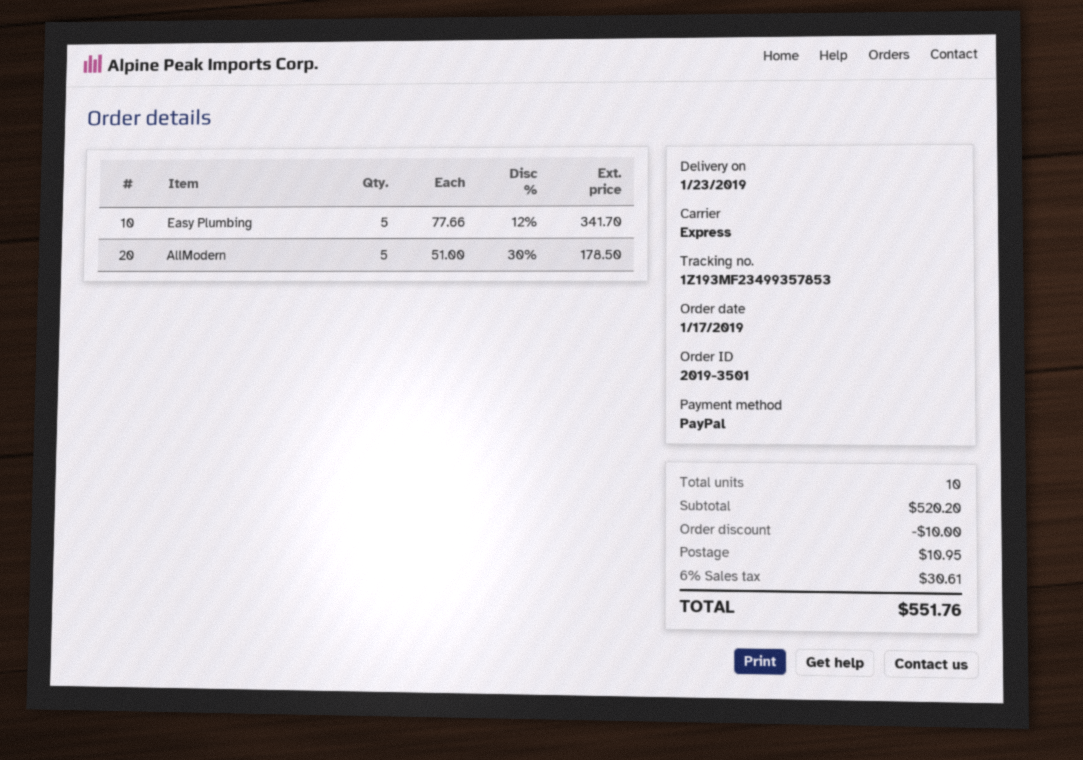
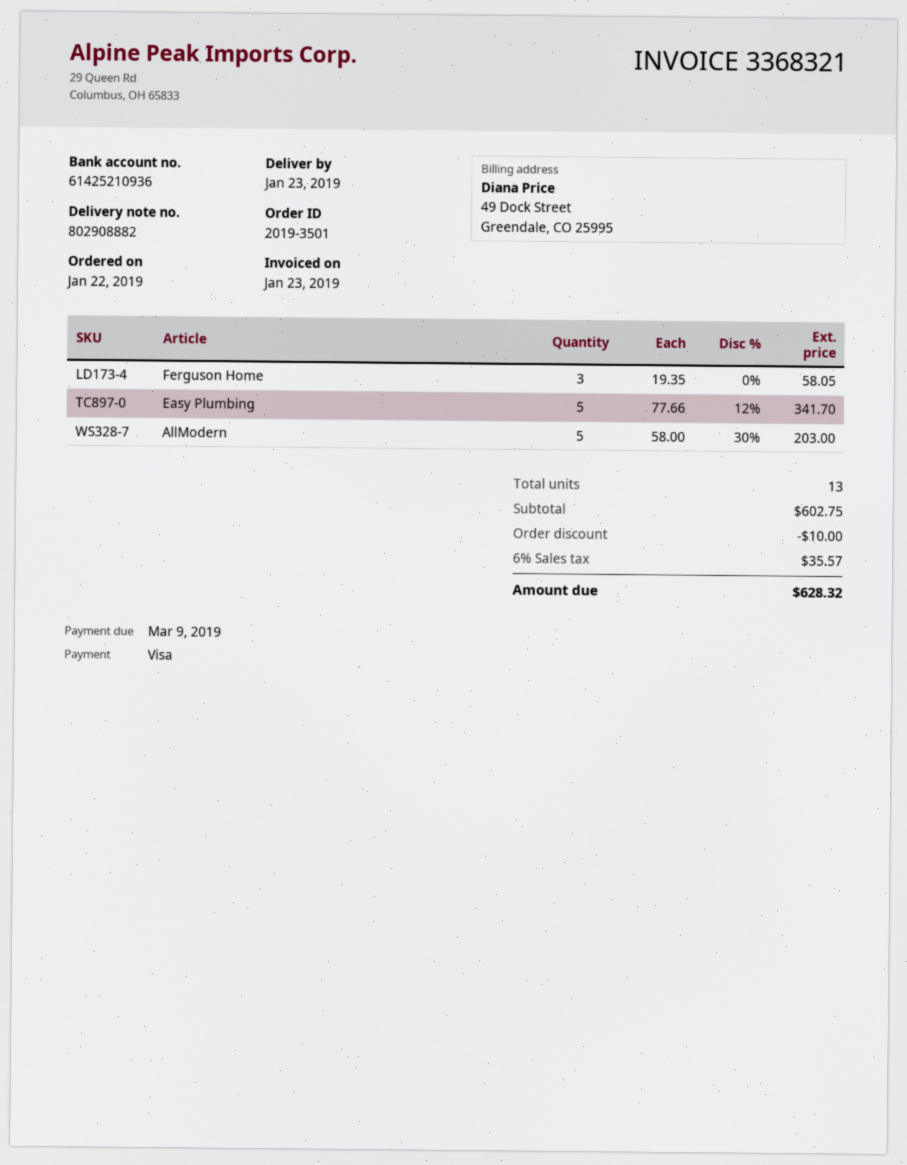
order date: 2019-01-17 -> 2019-01-22
payment method: PayPal -> Visa
AllModern: 5 x 51.00 - 30% = 178.50 -> 5 x 58.00 - 30% = 203.00
Ferguson Home: none -> 3 x 19.35 = 58.05
total quantity: 10 -> 13
subtotal: 520.20 -> 602.75
shipping: 10.95 -> none
tax: 6% = 30.61 -> 6% = 35.57
total: 551.76 -> 628.32

